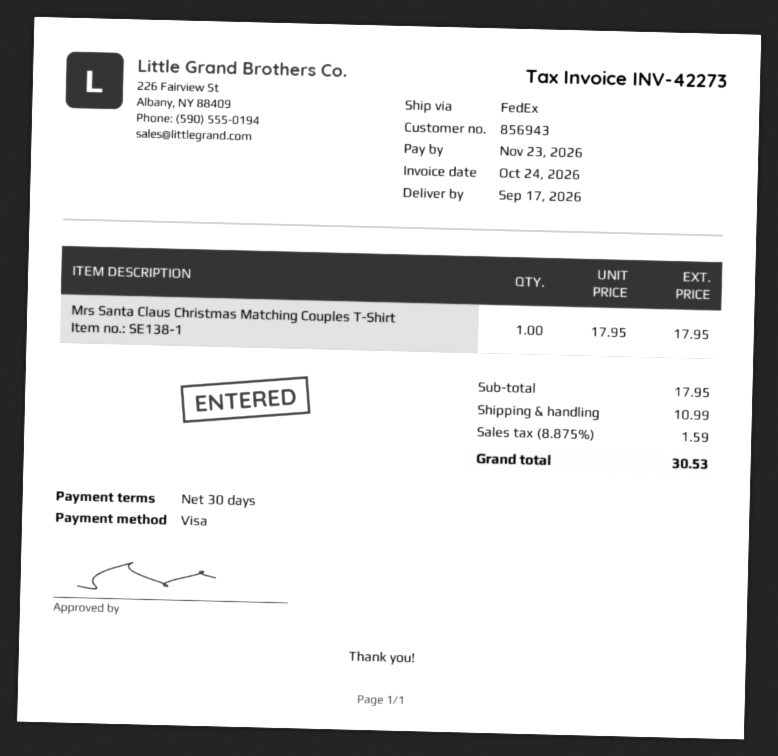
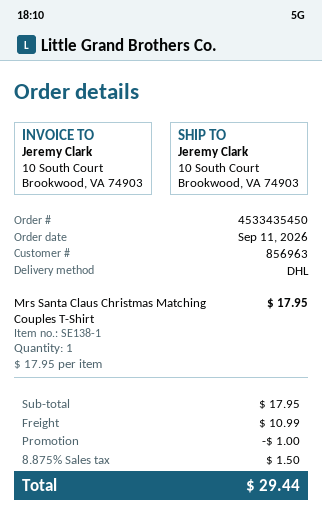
customer number: 856943 -> 856963
shipping method: FedEx -> DHL
discount: none -> 1.00
tax: 8.875% = 1.59 -> 8.875% = 1.50
total: 30.53 -> 29.44

